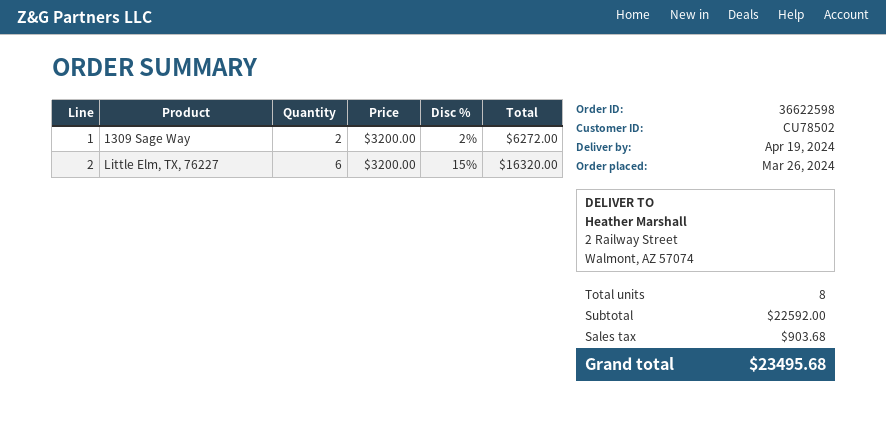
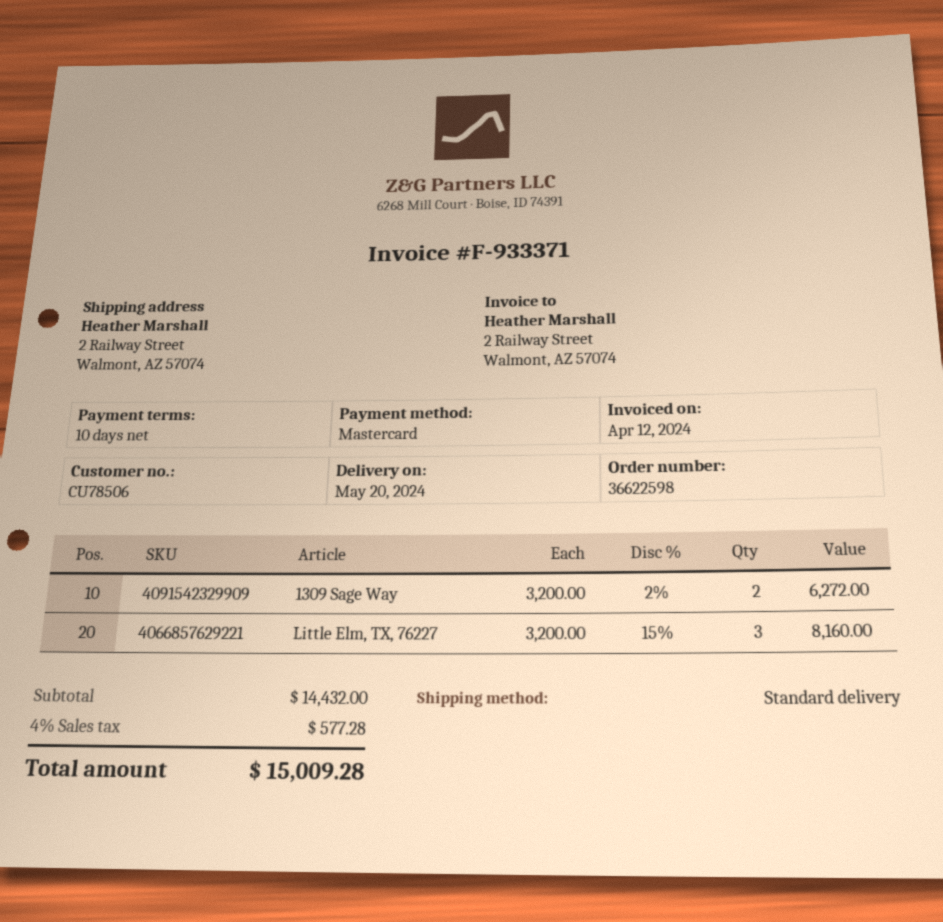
delivery date: 2024-04-19 -> 2024-05-20
customer number: CU78502 -> CU78506
Little Elm, TX, 76227: 6 x 3200.00 - 15% = 16320.00 -> 3 x 3200.00 - 15% = 8160.00
subtotal: 22592.00 -> 14432.00
tax: 903.68 -> 577.28
total: 23495.68 -> 15009.28

